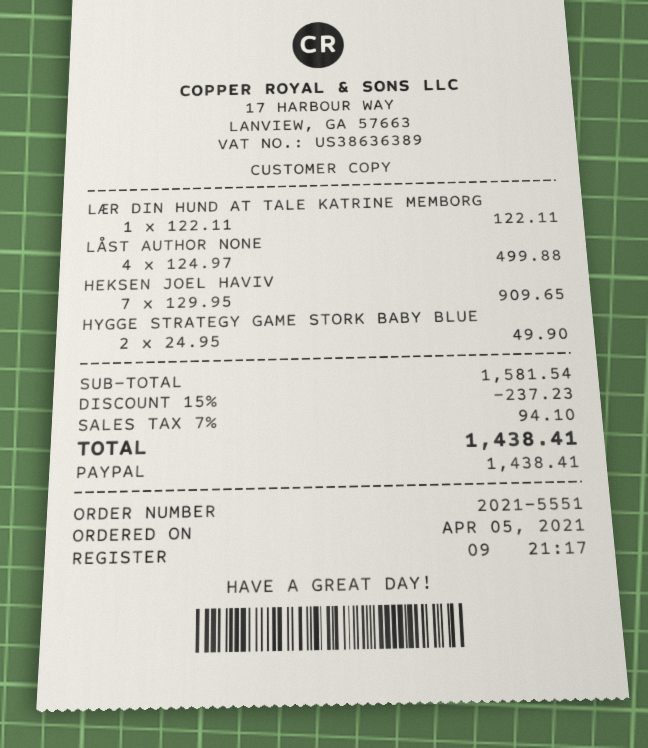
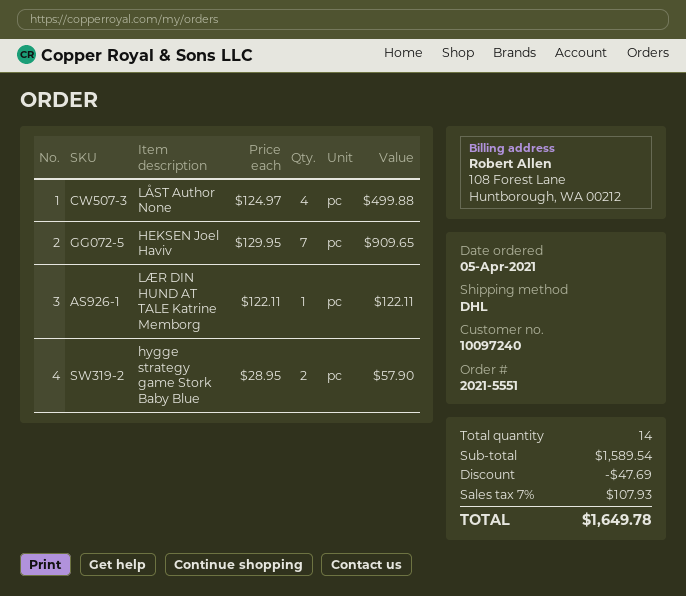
HYGGE STRATEGY GAME STORK BABY BLUE: 2 x 24.95 = 49.90 -> 2 x 28.95 = 57.90
subtotal: 1581.54 -> 1589.54
discount: 237.23 -> 47.69
tax: 7% = 94.10 -> 7% = 107.93
total: 1438.41 -> 1649.78

